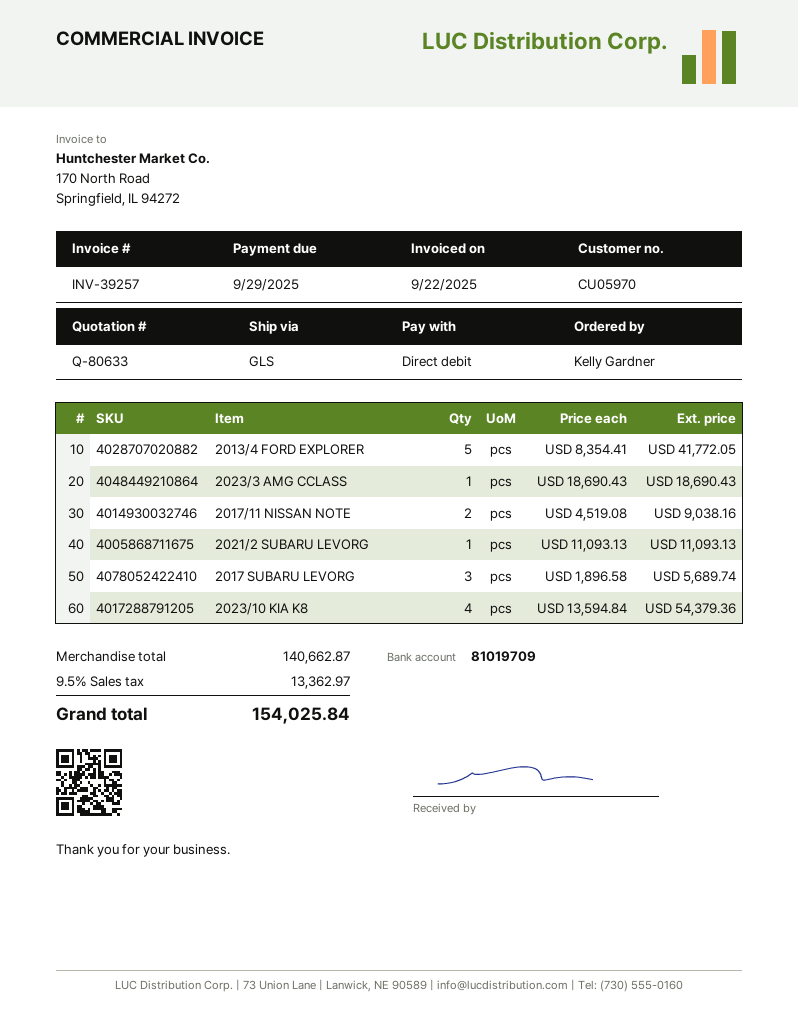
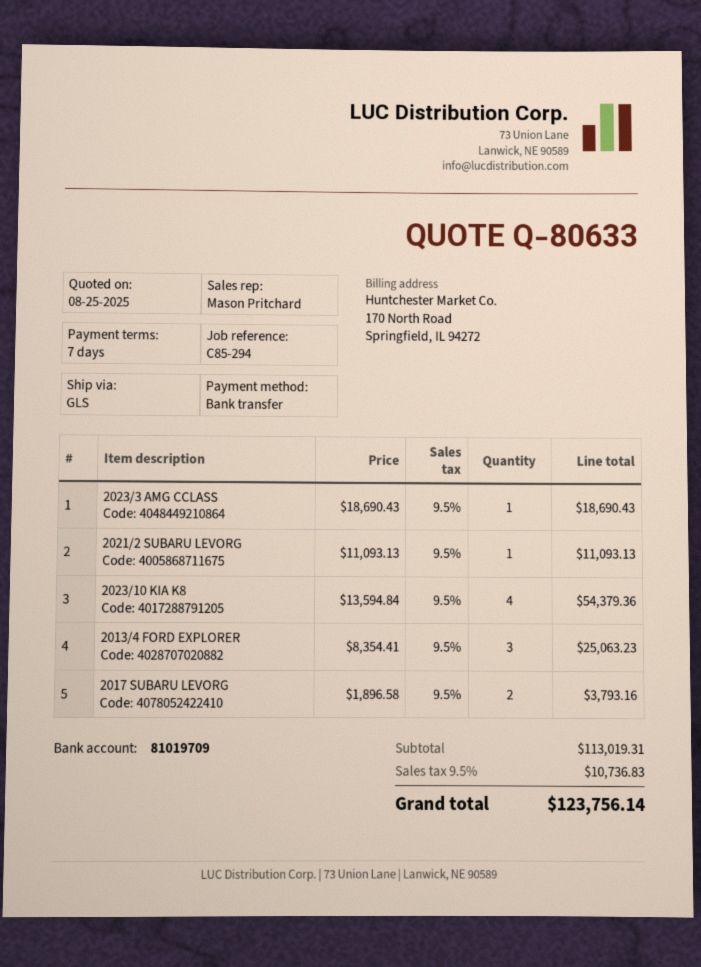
payment method: direct debit -> bank transfer
2013/4 FORD EXPLORER: 5 x 8354.41 = 41772.05 -> 3 x 8354.41 = 25063.23
2017/11 NISSAN NOTE: 2 x 4519.08 = 9038.16 -> none
2017 SUBARU LEVORG: 3 x 1896.58 = 5689.74 -> 2 x 1896.58 = 3793.16
subtotal: 140662.87 -> 113019.31
tax: 9.5% = 13362.97 -> 9.5% = 10736.83
total: 154025.84 -> 123756.14

